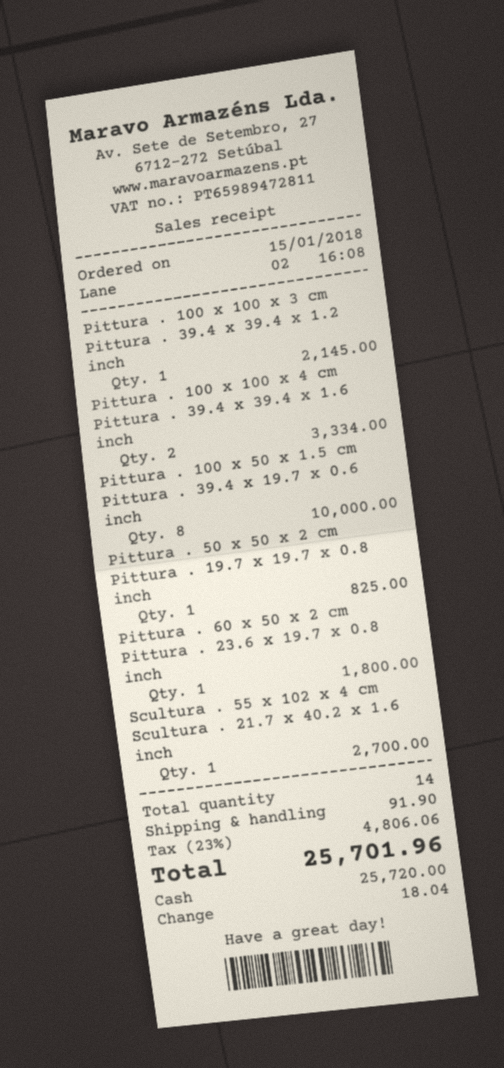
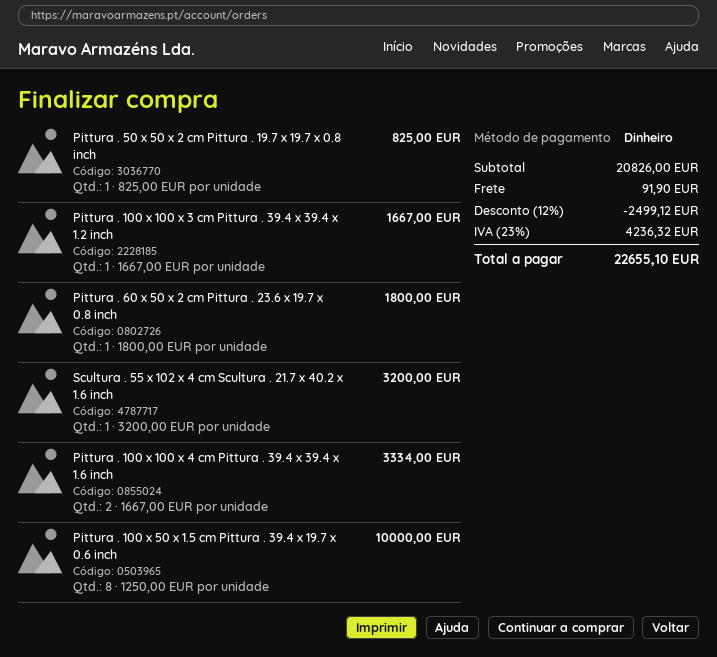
Pittura . 100 x 100 x 3 cm Pittura . 39.4 x 39.4 x 1.2 inch: 1 for 2145.00 -> 1 for 1667.00
Scultura . 55 x 102 x 4 cm Scultura . 21.7 x 40.2 x 1.6 inch: 1 for 2700.00 -> 1 for 3200.00
discount: none -> 12% = 2499.12
tax: 23% = 4806.06 -> 23% = 4236.32
total: 25701.96 -> 22655.10

